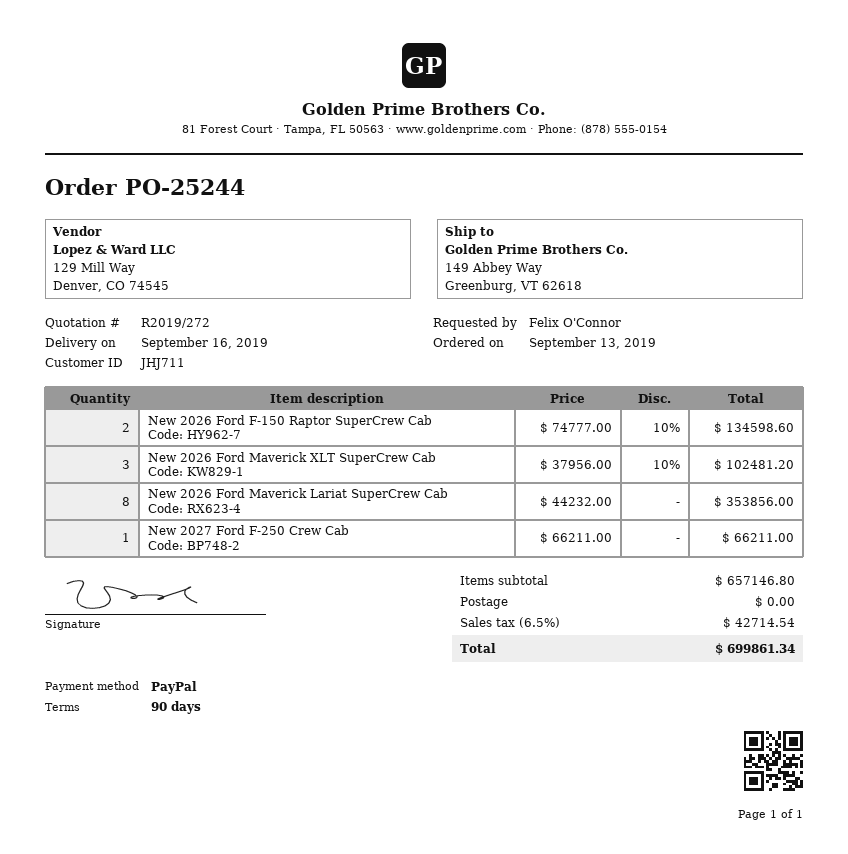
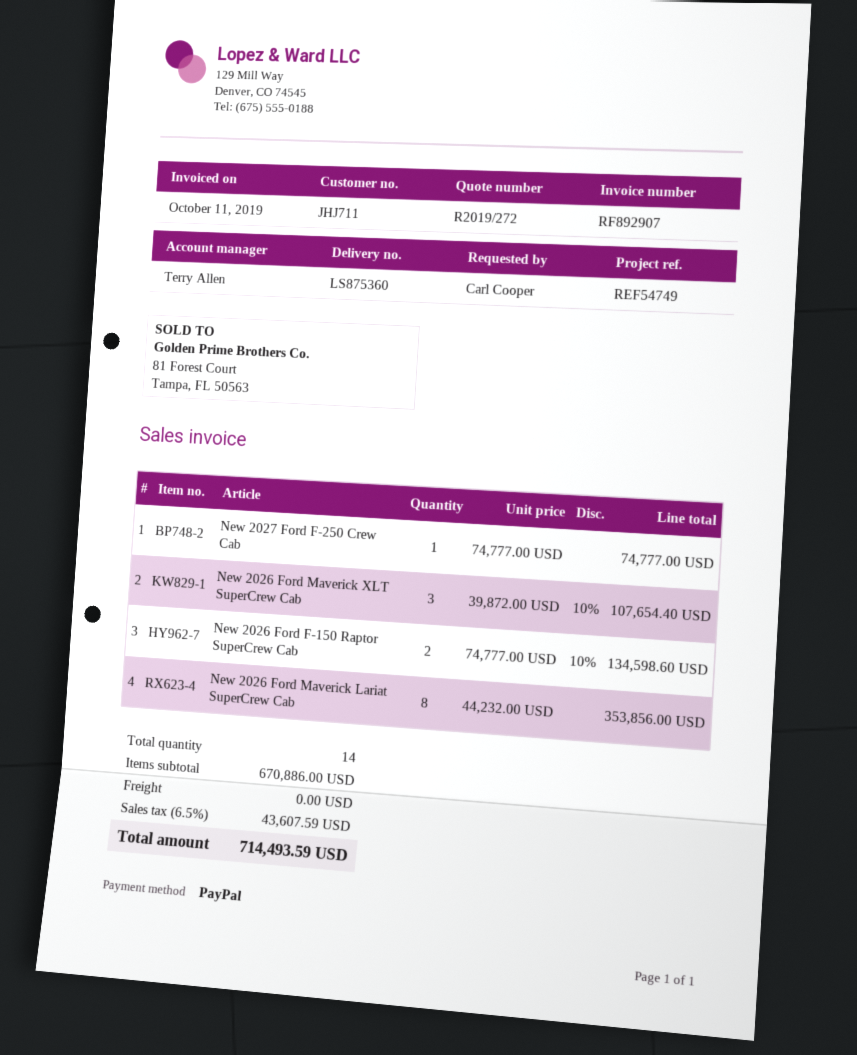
ordered by: Felix O'Connor -> Carl Cooper
New 2026 Ford Maverick XLT SuperCrew Cab: 3 x 37956.00 - 10% = 102481.20 -> 3 x 39872.00 - 10% = 107654.40
New 2027 Ford F-250 Crew Cab: 1 x 66211.00 = 66211.00 -> 1 x 74777.00 = 74777.00
subtotal: 657146.80 -> 670886.00
tax: 6.5% = 42714.54 -> 6.5% = 43607.59
total: 699861.34 -> 714493.59

